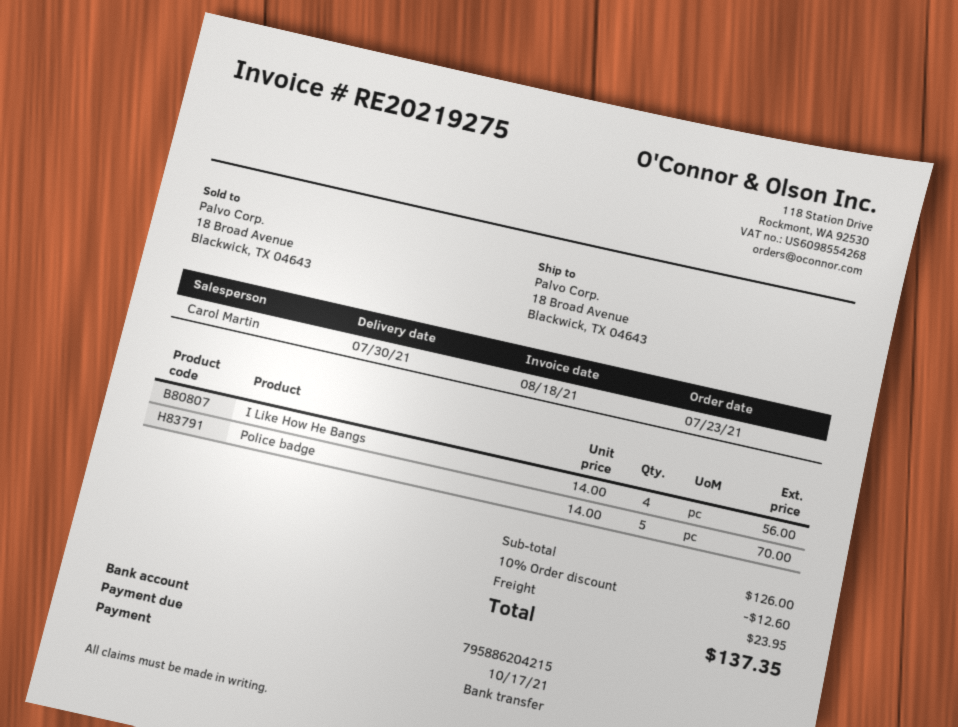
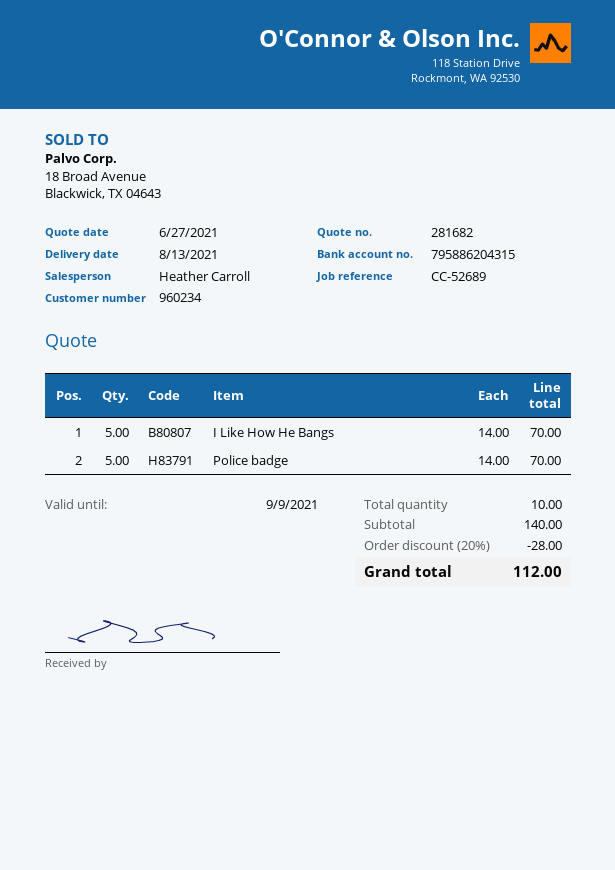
delivery date: 2021-07-30 -> 2021-08-13
sales rep: Carol Martin -> Heather Carroll
bank account: 795886204215 -> 795886204315
I Like How He Bangs: 4 x 14.00 = 56.00 -> 5 x 14.00 = 70.00
subtotal: 126.00 -> 140.00
discount: 10% = 12.60 -> 20% = 28.00
shipping: 23.95 -> none
total: 137.35 -> 112.00

